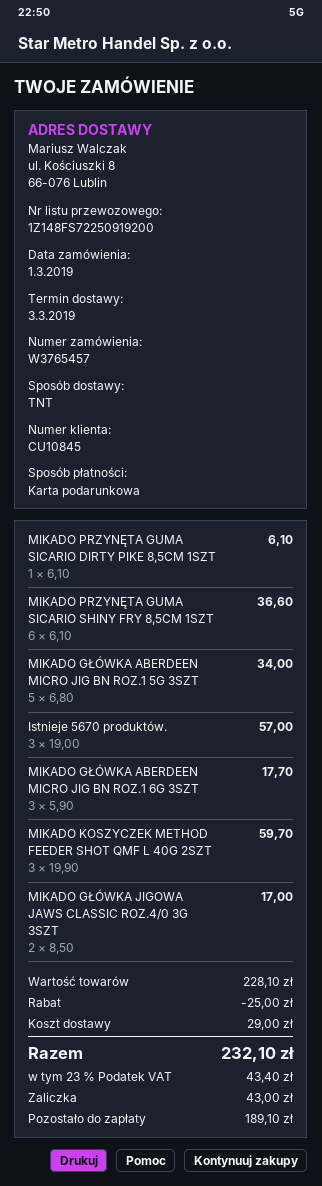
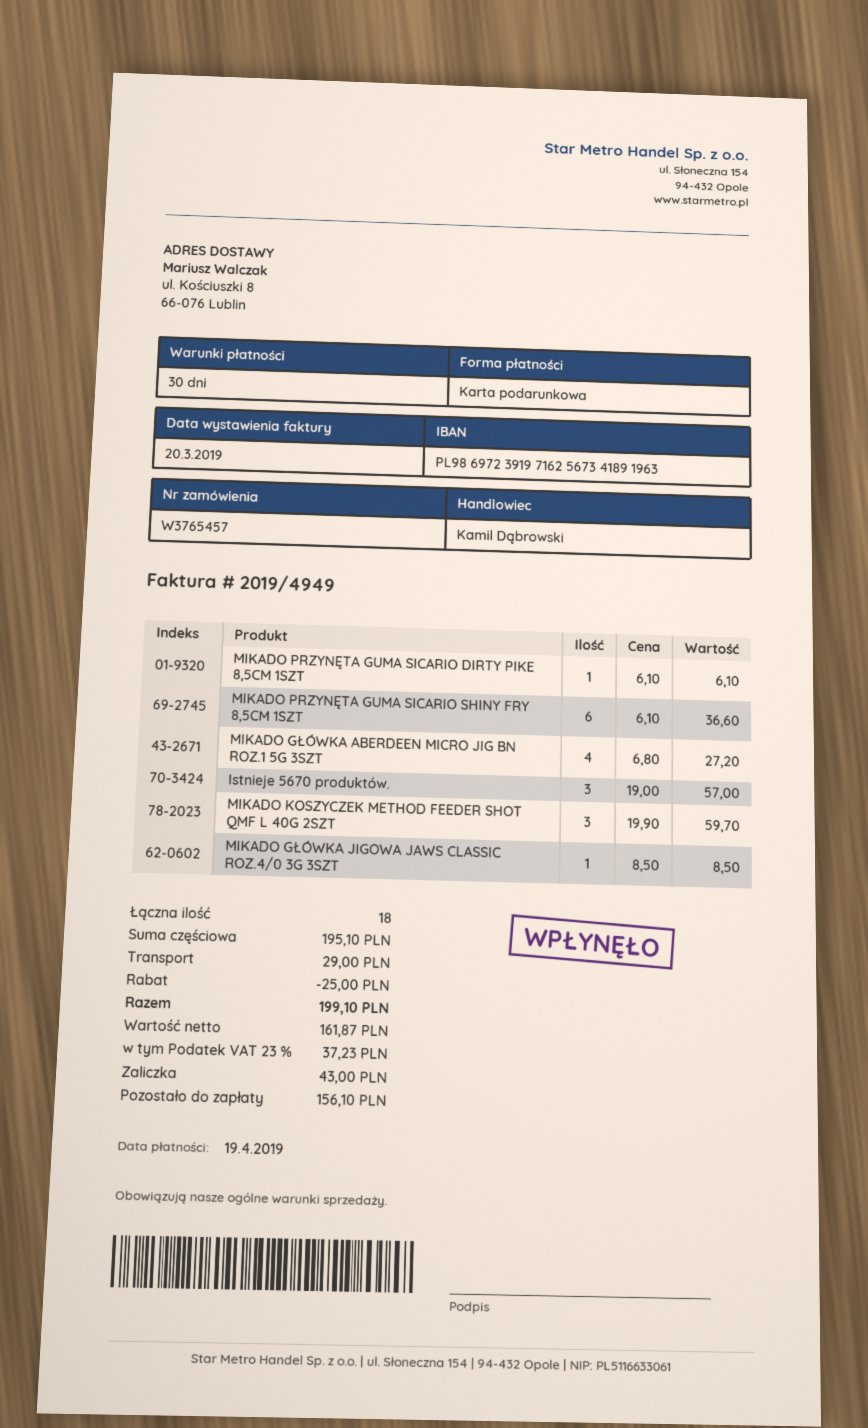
MIKADO GŁÓWKA ABERDEEN MICRO JIG BN ROZ.1 5G 3SZT: 5 x 6.80 = 34.00 -> 4 x 6.80 = 27.20
MIKADO GŁÓWKA ABERDEEN MICRO JIG BN ROZ.1 6G 3SZT: 3 x 5.90 = 17.70 -> none
MIKADO GŁÓWKA JIGOWA JAWS CLASSIC ROZ.4/0 3G 3SZT: 2 x 8.50 = 17.00 -> 1 x 8.50 = 8.50
subtotal: 228.10 -> 195.10
tax: 23% = 43.40 -> 23% = 37.23
total: 232.10 -> 199.10
balance: 189.10 -> 156.10

